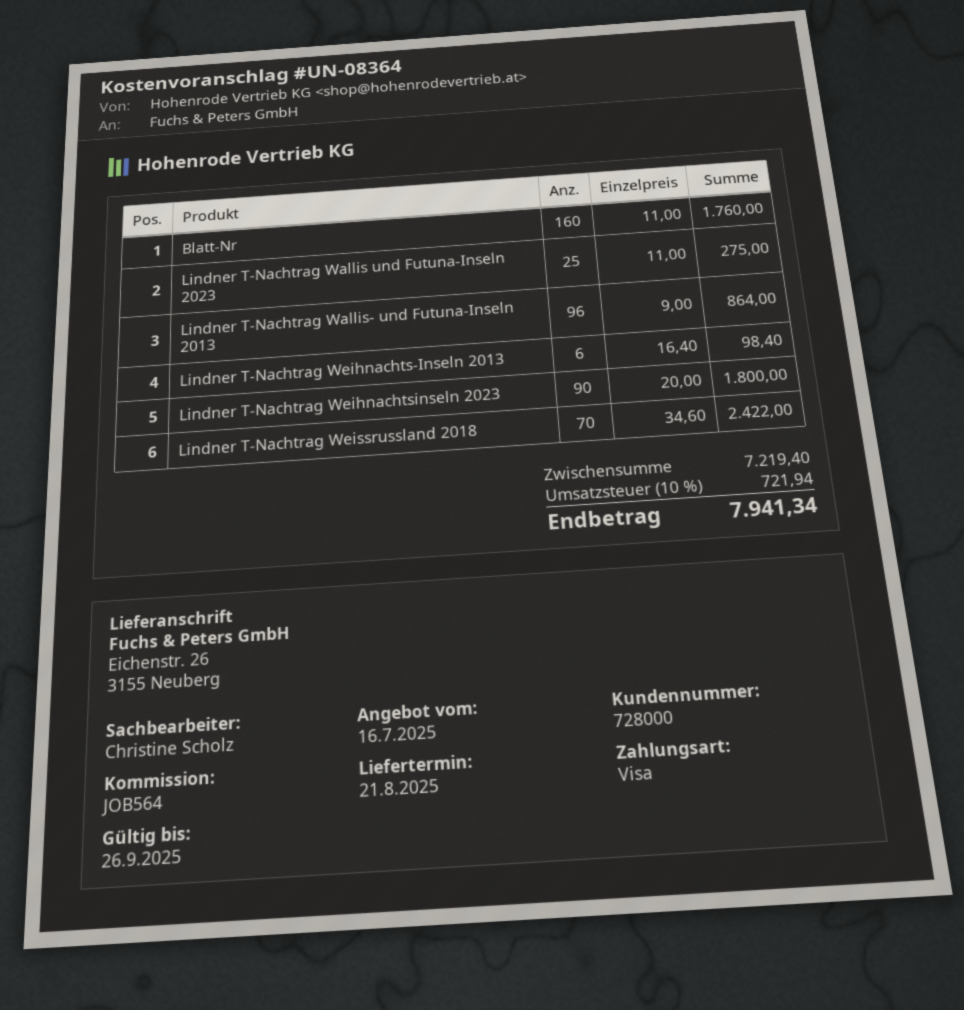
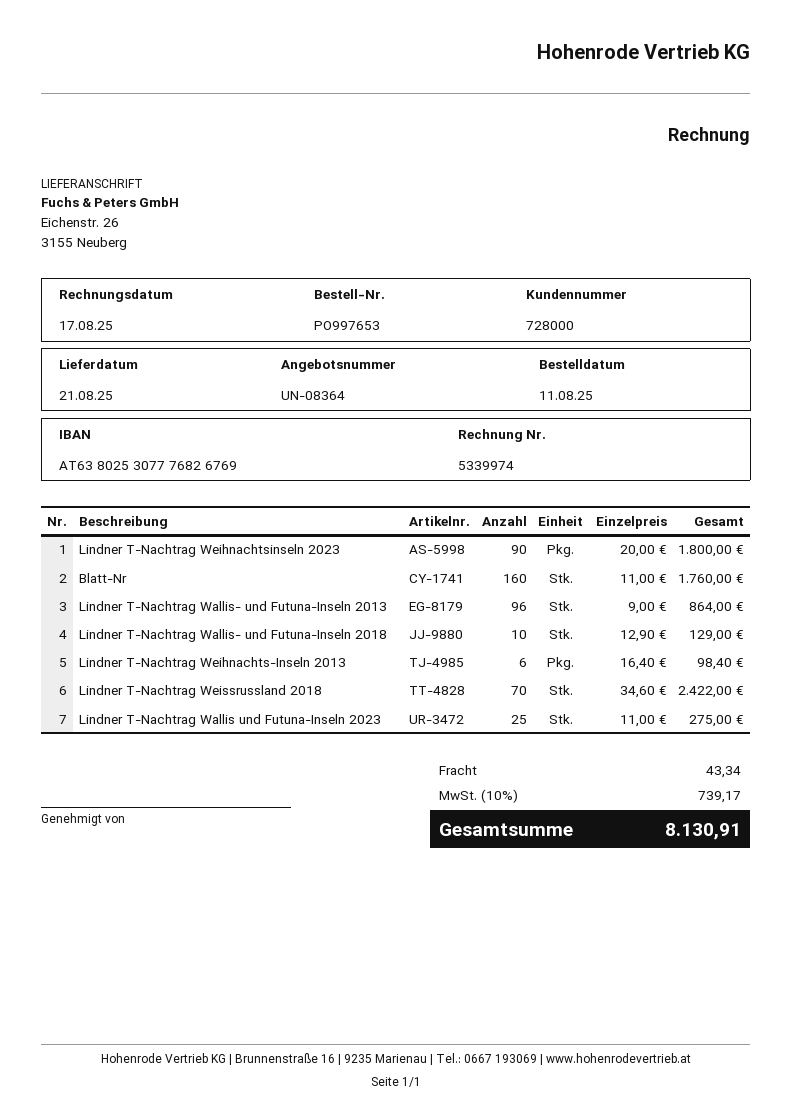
Lindner T-Nachtrag Wallis- und Futuna-Inseln 2018: none -> 10 x 12.90 = 129.00
shipping: none -> 43.34
tax: 10% = 721.94 -> 10% = 739.17
total: 7941.34 -> 8130.91

